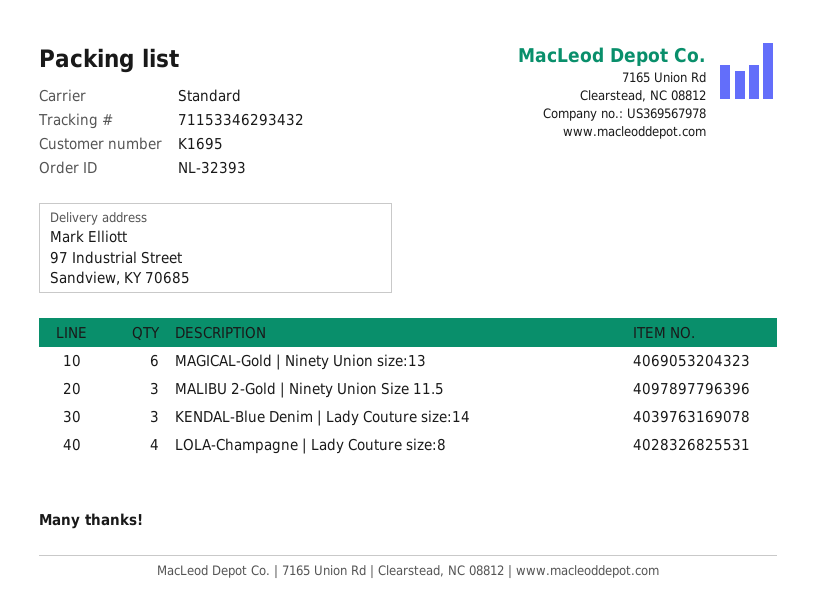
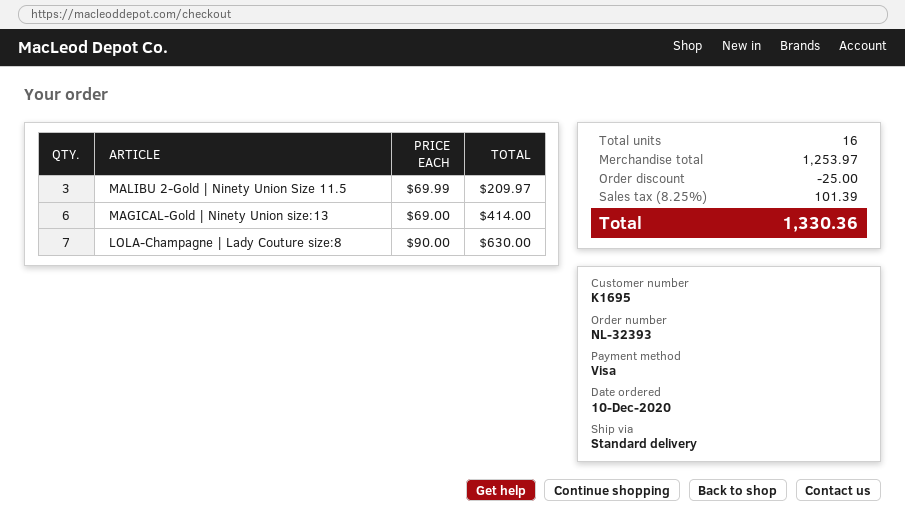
KENDAL-Blue Denim | Lady Couture size:14: 3 -> none
LOLA-Champagne | Lady Couture size:8: 4 -> 7

